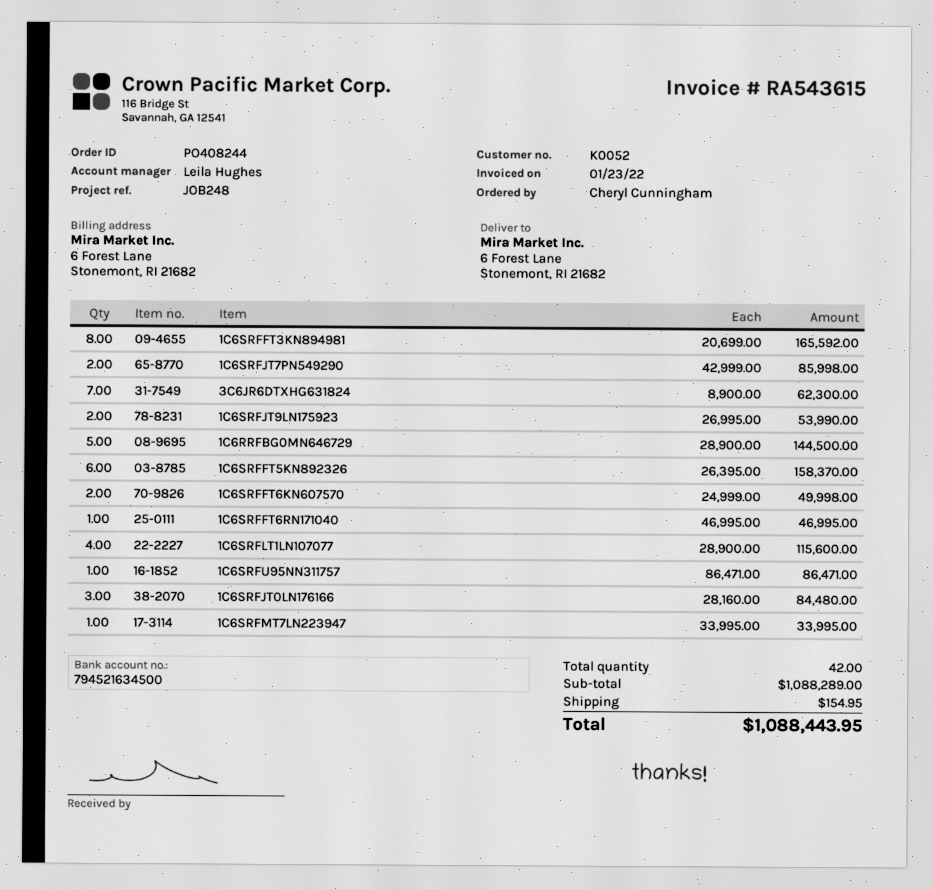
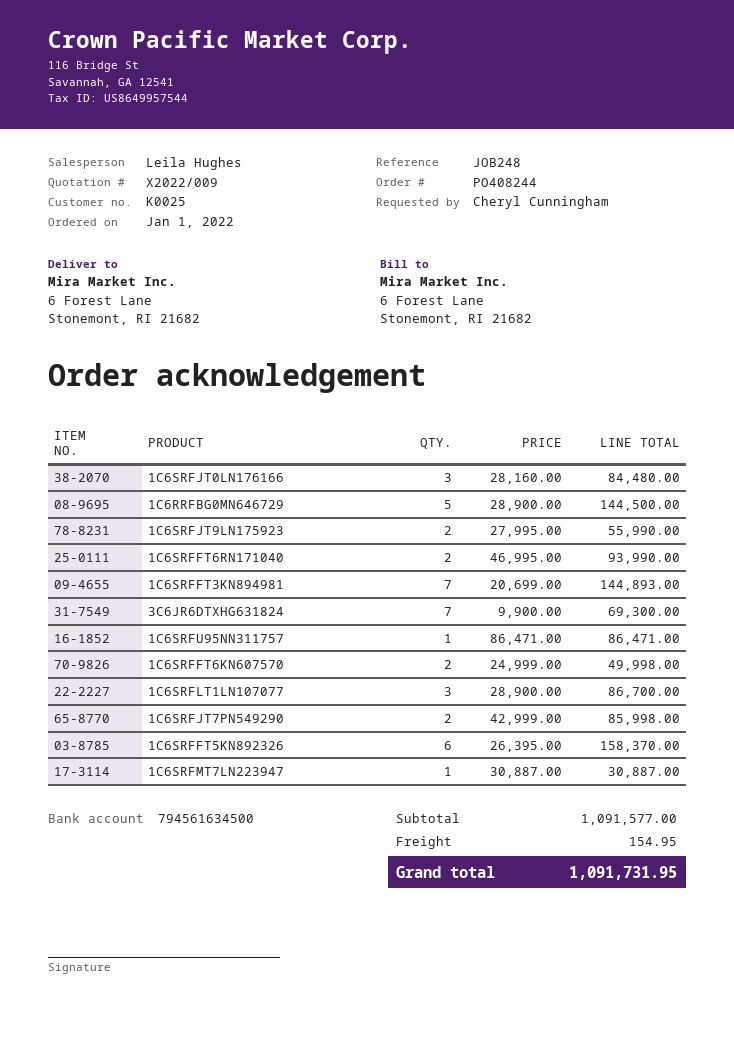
customer number: K0052 -> K0025
bank account: 794521634500 -> 794561634500
1C6SRFFT3KN894981: 8 x 20699.00 = 165592.00 -> 7 x 20699.00 = 144893.00
3C6JR6DTXHG631824: 7 x 8900.00 = 62300.00 -> 7 x 9900.00 = 69300.00
1C6SRFJT9LN175923: 2 x 26995.00 = 53990.00 -> 2 x 27995.00 = 55990.00
1C6SRFFT6RN171040: 1 x 46995.00 = 46995.00 -> 2 x 46995.00 = 93990.00
1C6SRFLT1LN107077: 4 x 28900.00 = 115600.00 -> 3 x 28900.00 = 86700.00
1C6SRFMT7LN223947: 1 x 33995.00 = 33995.00 -> 1 x 30887.00 = 30887.00
subtotal: 1088289.00 -> 1091577.00
total: 1088443.95 -> 1091731.95

